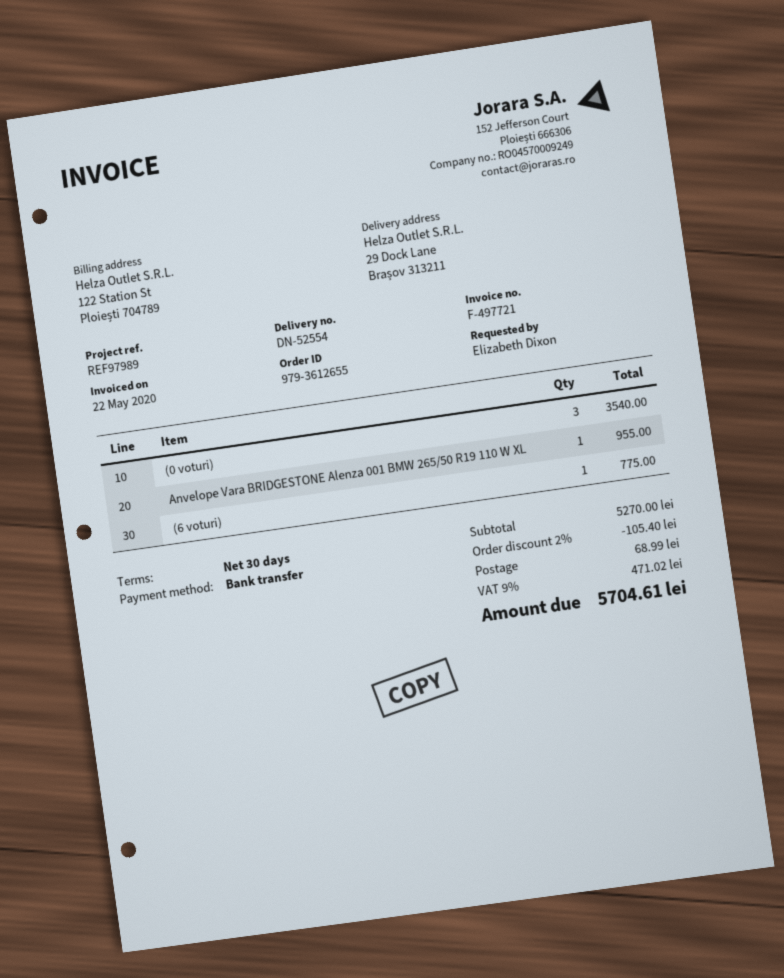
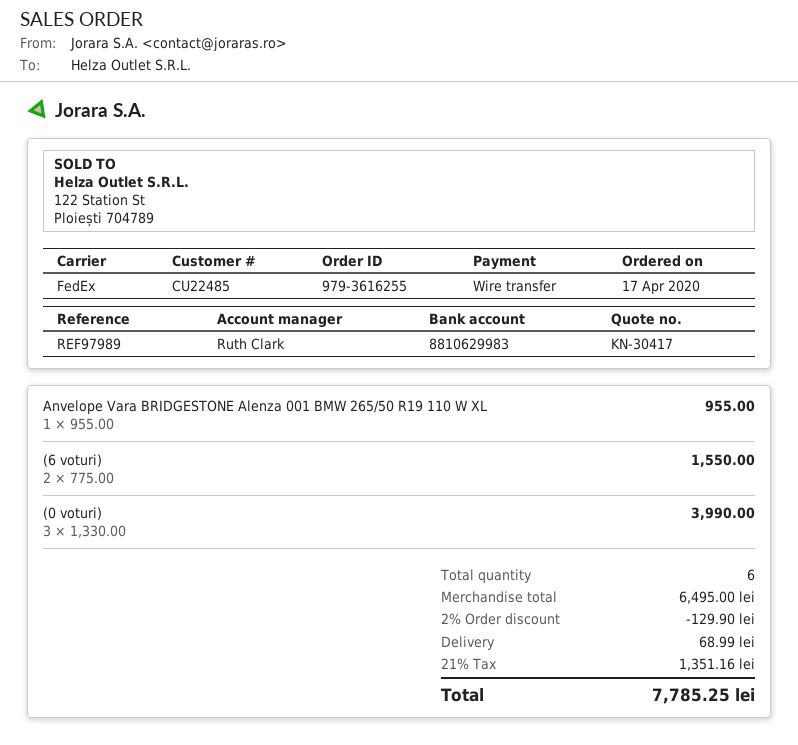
order number: 979-3612655 -> 979-3616255
(0 voturi): 3 for 3540.00 -> 3 for 3990.00
(6 voturi): 1 for 775.00 -> 2 for 1550.00
subtotal: 5270.00 -> 6495.00
discount: 2% = 105.40 -> 2% = 129.90
tax: 9% = 471.02 -> 21% = 1351.16
total: 5704.61 -> 7785.25

